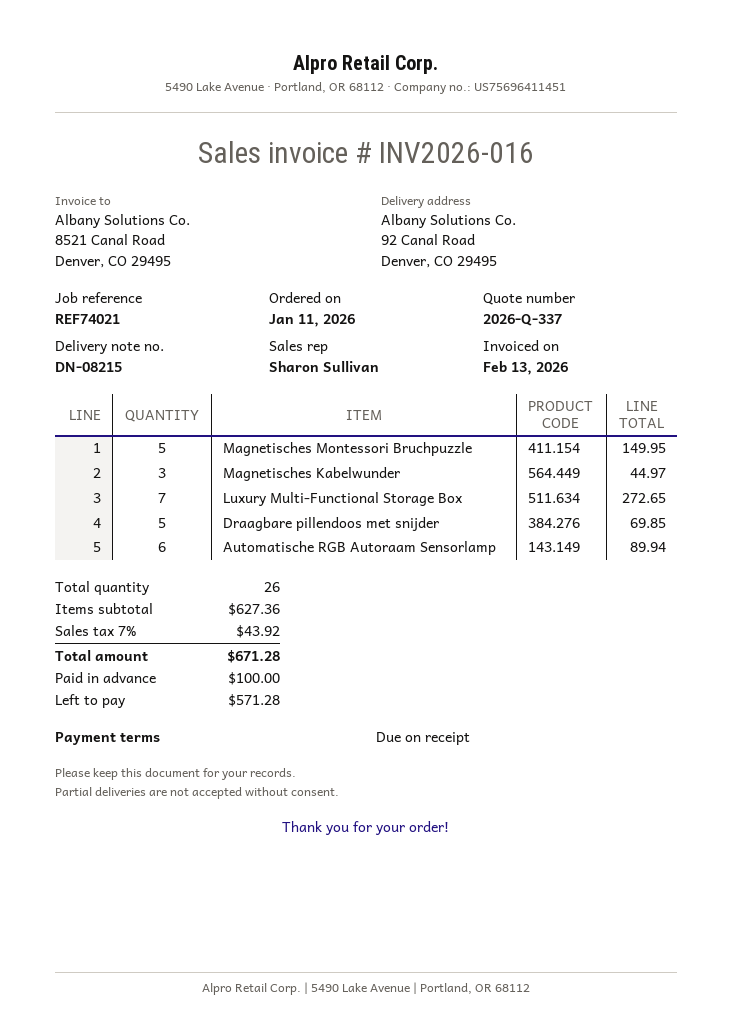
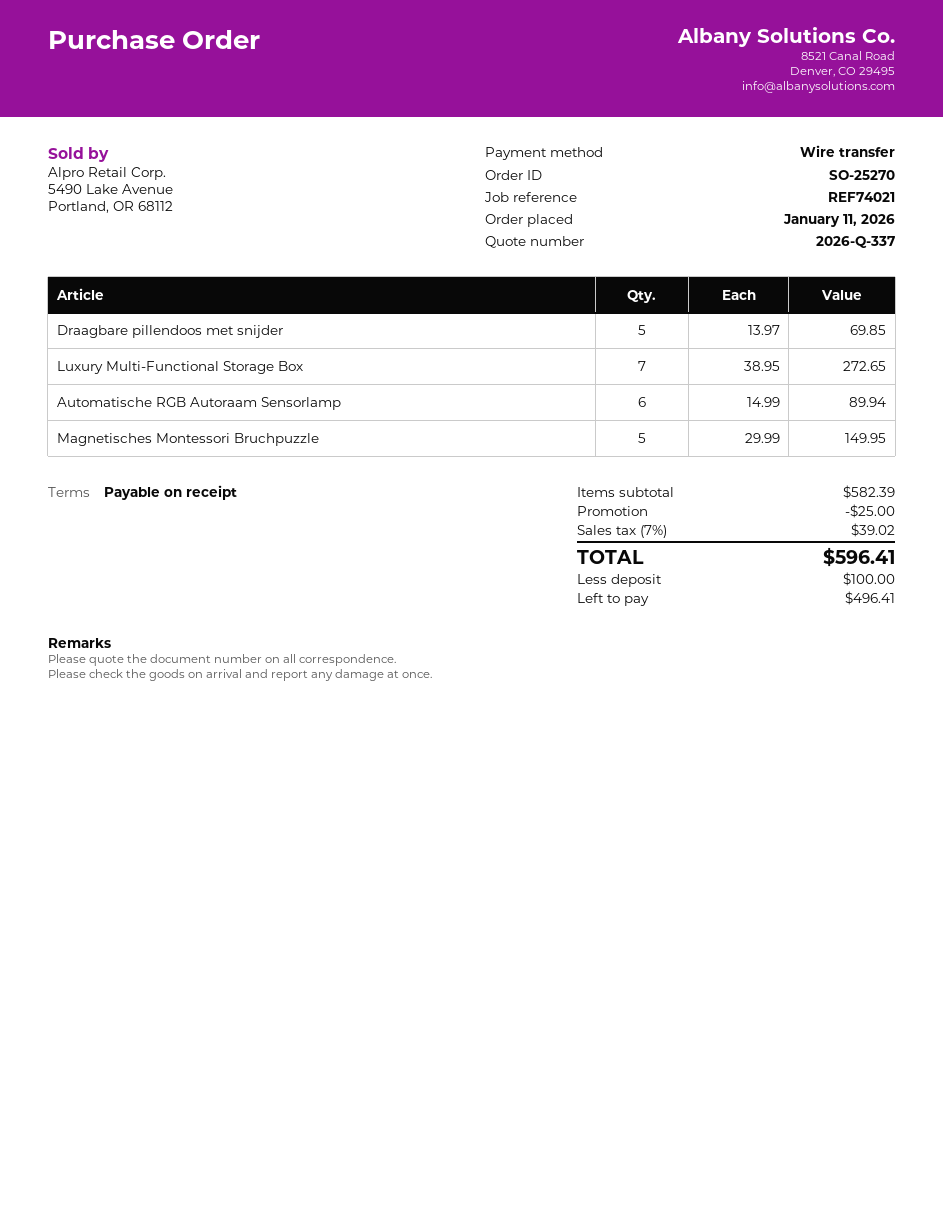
Magnetisches Kabelwunder: 3 for 44.97 -> none
subtotal: 627.36 -> 582.39
discount: none -> 25.00
tax: 7% = 43.92 -> 7% = 39.02
total: 671.28 -> 596.41
balance: 571.28 -> 496.41

